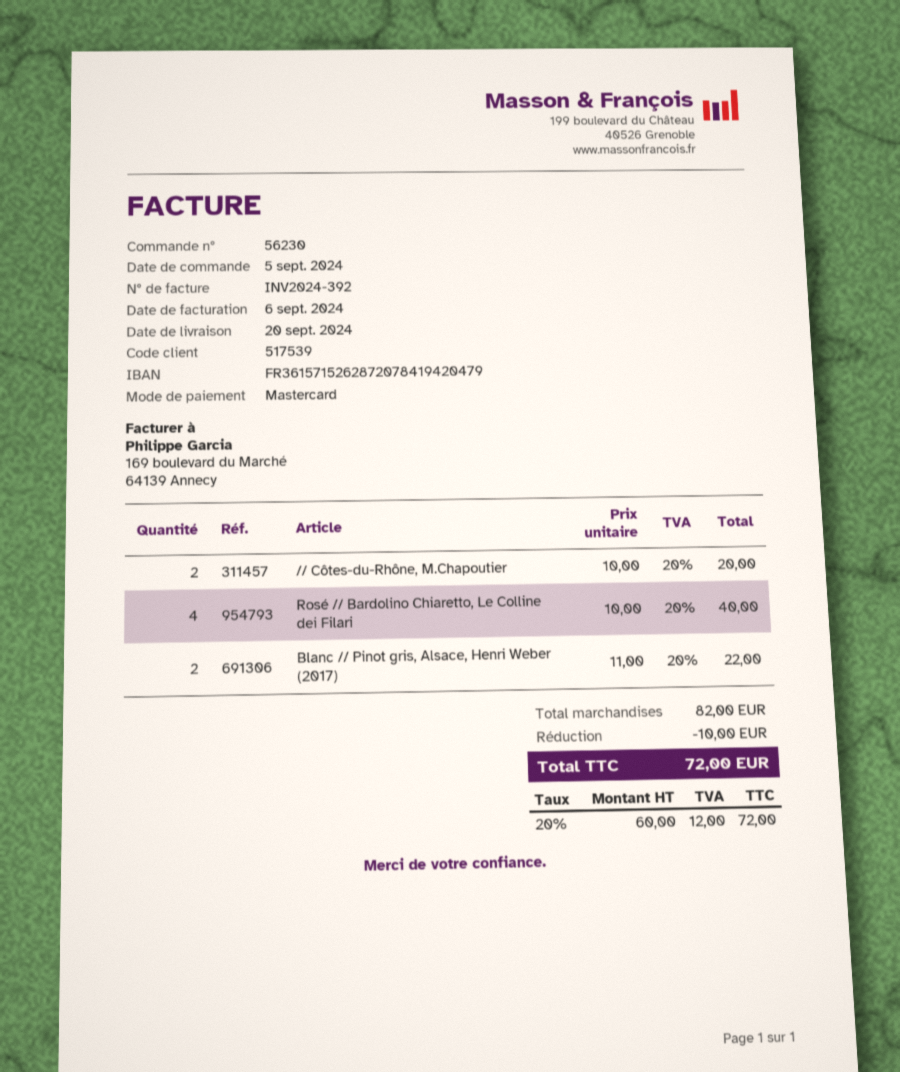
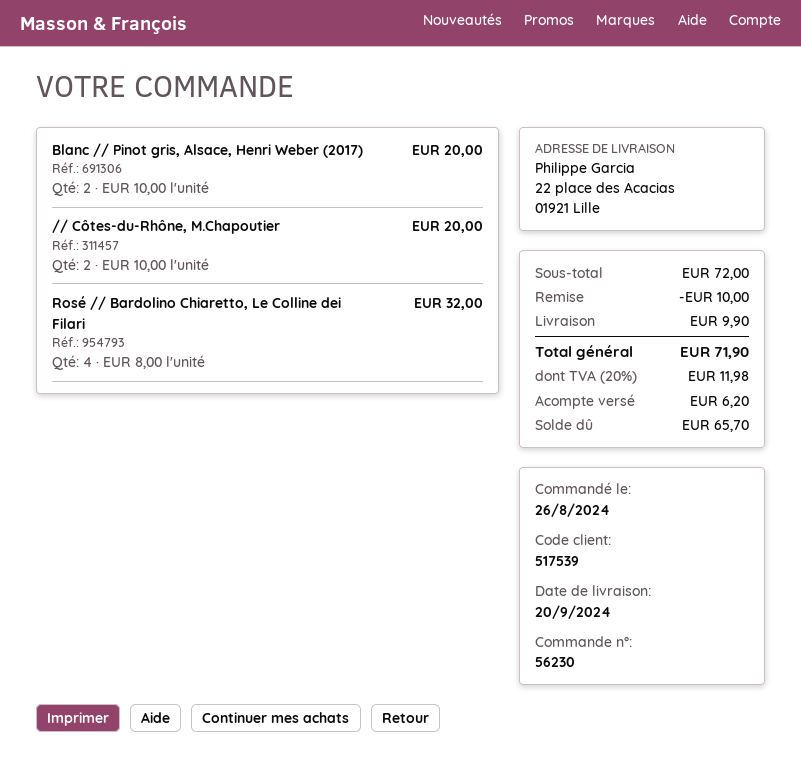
order date: 2024-09-05 -> 2024-08-26
Rosé // Bardolino Chiaretto, Le Colline dei Filari: 4 x 10.00 = 40.00 -> 4 x 8.00 = 32.00
Blanc // Pinot gris, Alsace, Henri Weber (2017): 2 x 11.00 = 22.00 -> 2 x 10.00 = 20.00
subtotal: 82.00 -> 72.00
shipping: none -> 9.90
tax: 20% = 12.00 -> 20% = 11.98
total: 72.00 -> 71.90

